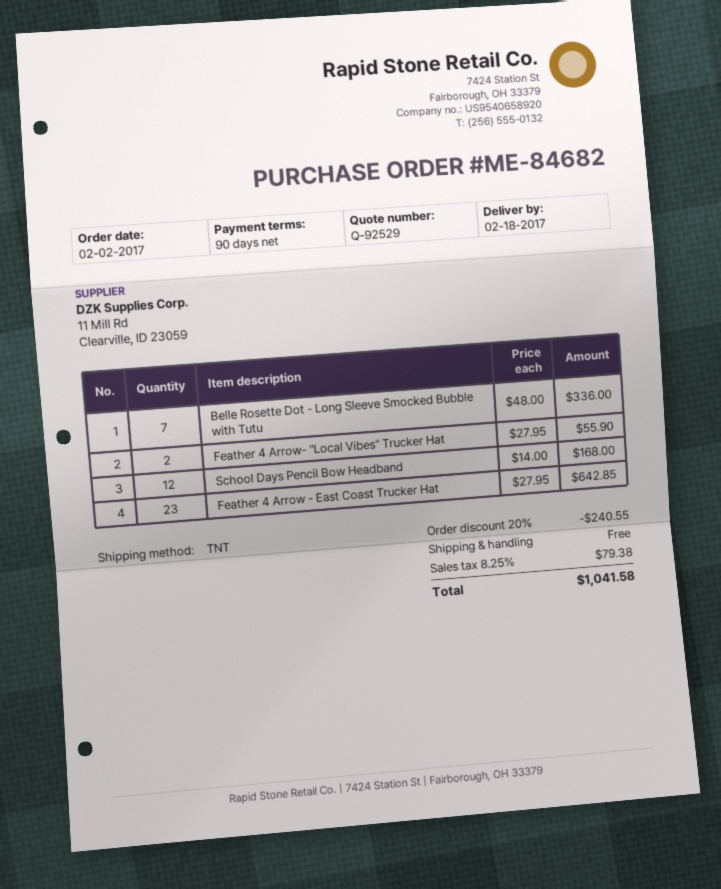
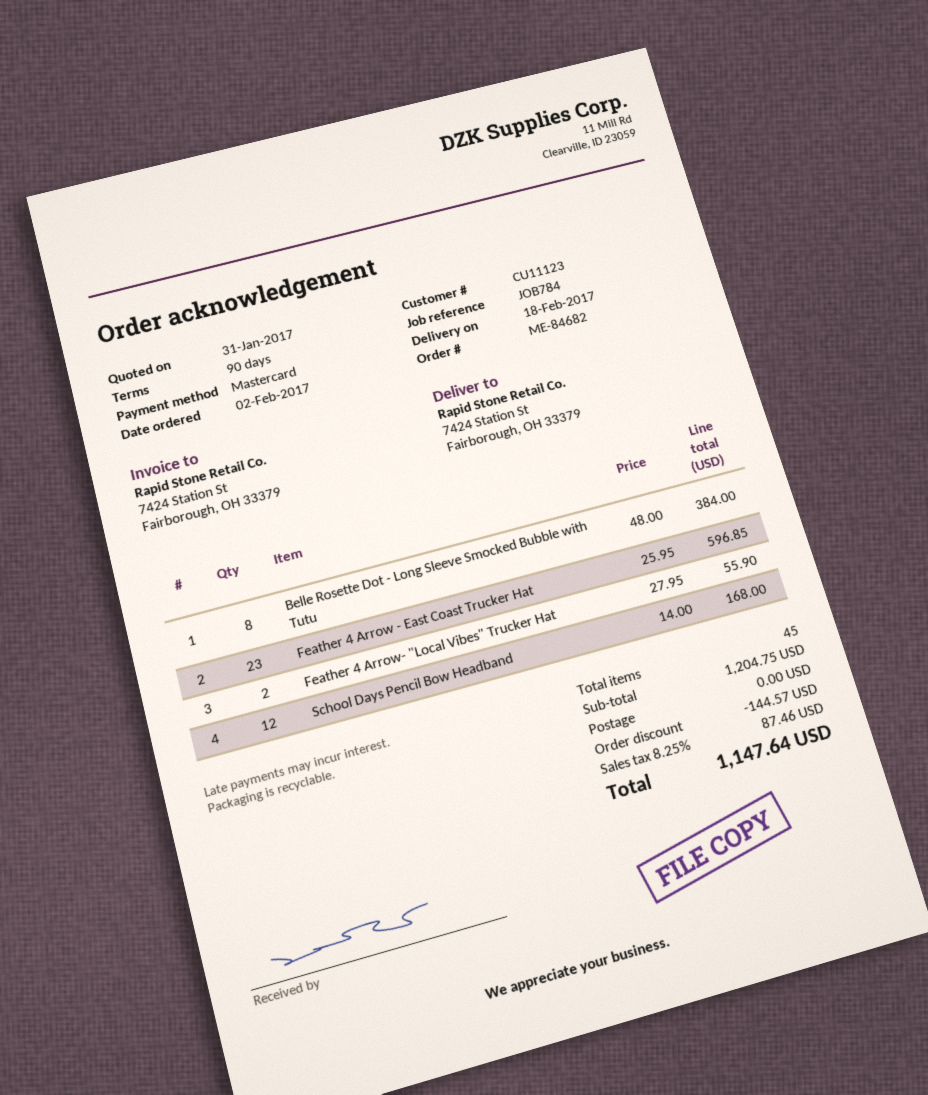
Belle Rosette Dot - Long Sleeve Smocked Bubble with Tutu: 7 x 48.00 = 336.00 -> 8 x 48.00 = 384.00
Feather 4 Arrow - East Coast Trucker Hat: 23 x 27.95 = 642.85 -> 23 x 25.95 = 596.85
discount: 240.55 -> 144.57
tax: 8.25% = 79.38 -> 8.25% = 87.46
total: 1041.58 -> 1147.64

